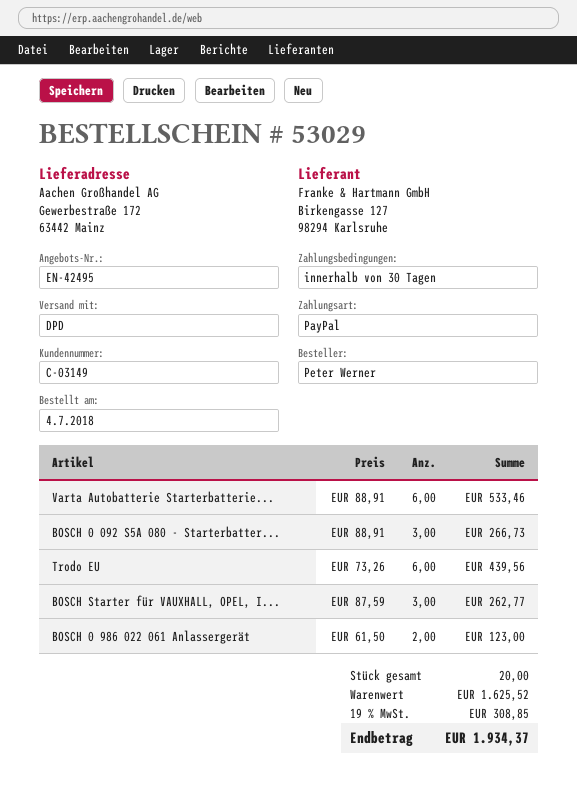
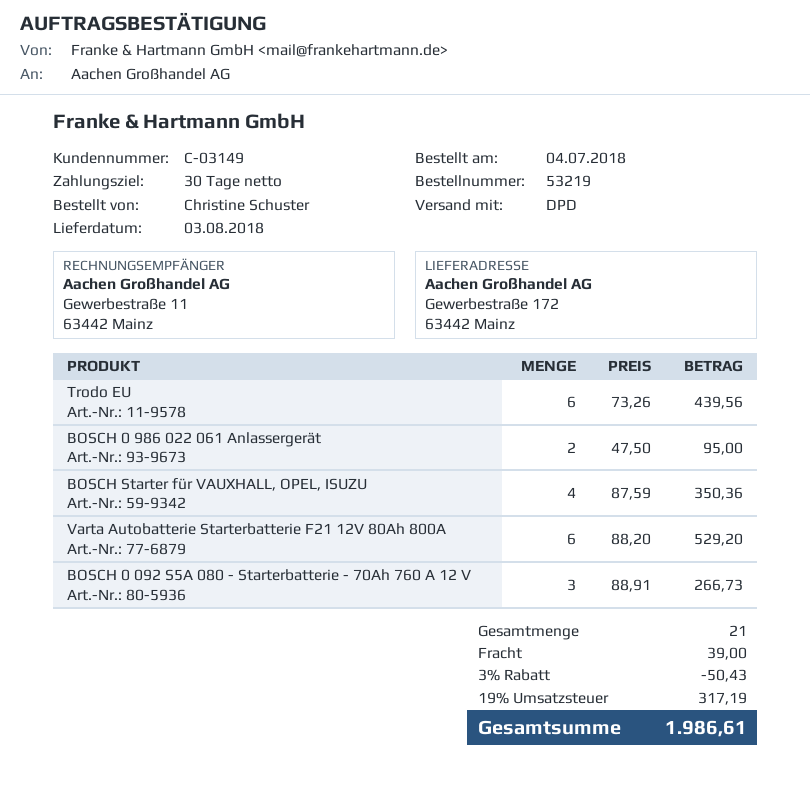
order number: 53029 -> 53219
ordered by: Peter Werner -> Christine Schuster
Varta Autobatterie Starterbatterie...: 6 x 88.91 = 533.46 -> 6 x 88.20 = 529.20
BOSCH Starter für VAUXHALL, OPEL, I...: 3 x 87.59 = 262.77 -> 4 x 87.59 = 350.36
BOSCH 0 986 022 061 Anlassergerät: 2 x 61.50 = 123.00 -> 2 x 47.50 = 95.00
total quantity: 20 -> 21
discount: none -> 3% = 50.43
shipping: none -> 39.00
tax: 19% = 308.85 -> 19% = 317.19
total: 1934.37 -> 1986.61

